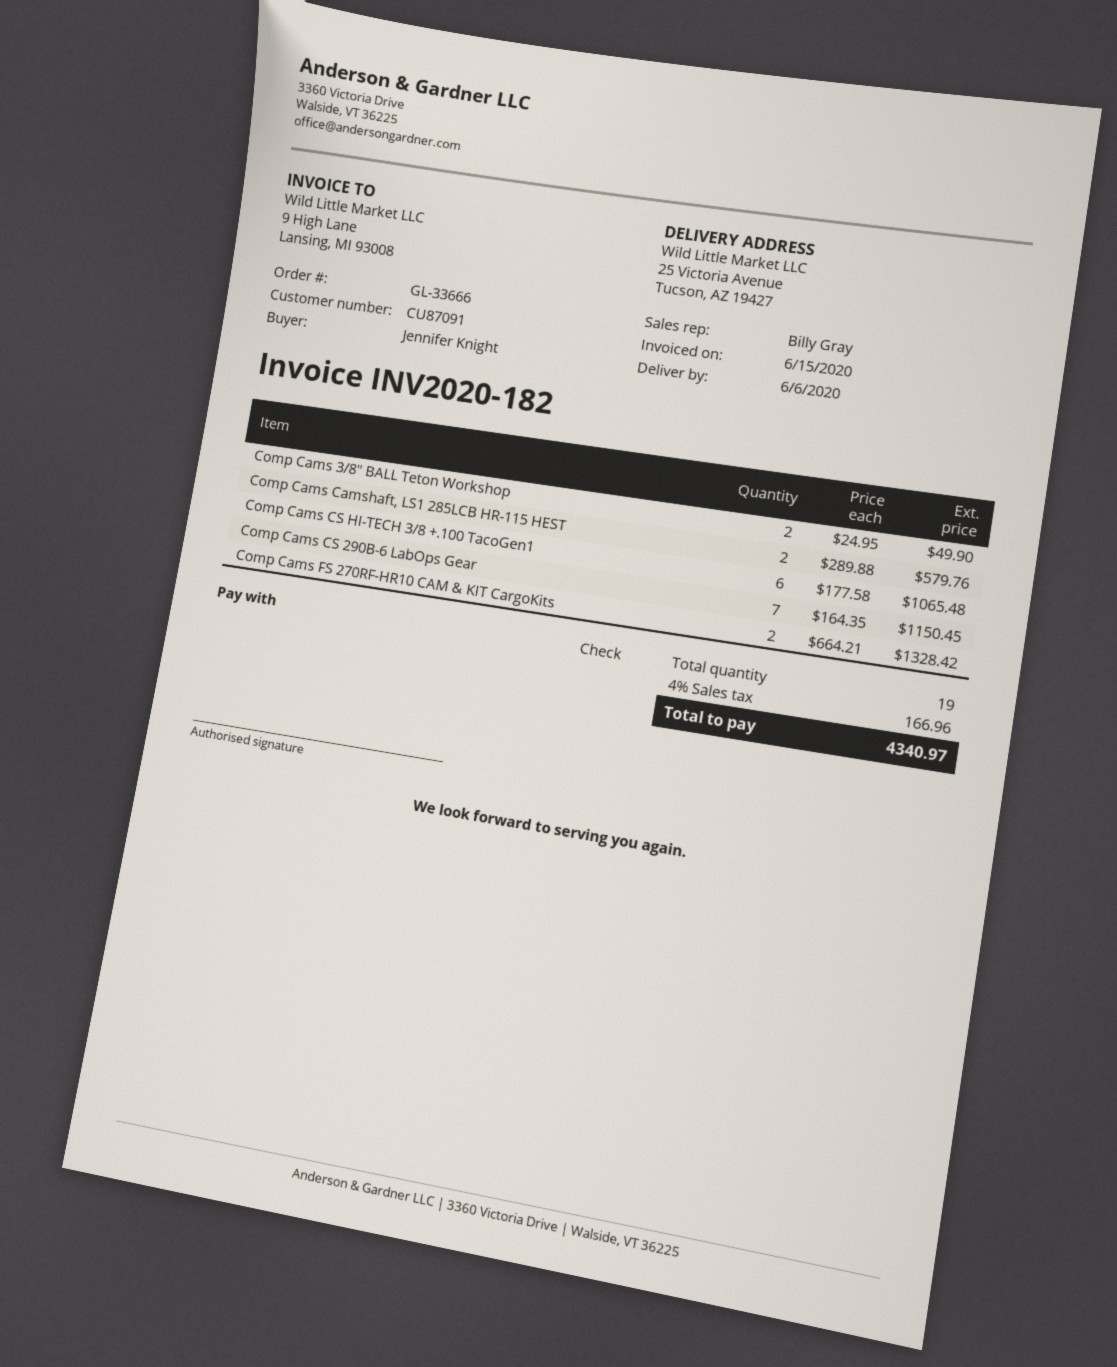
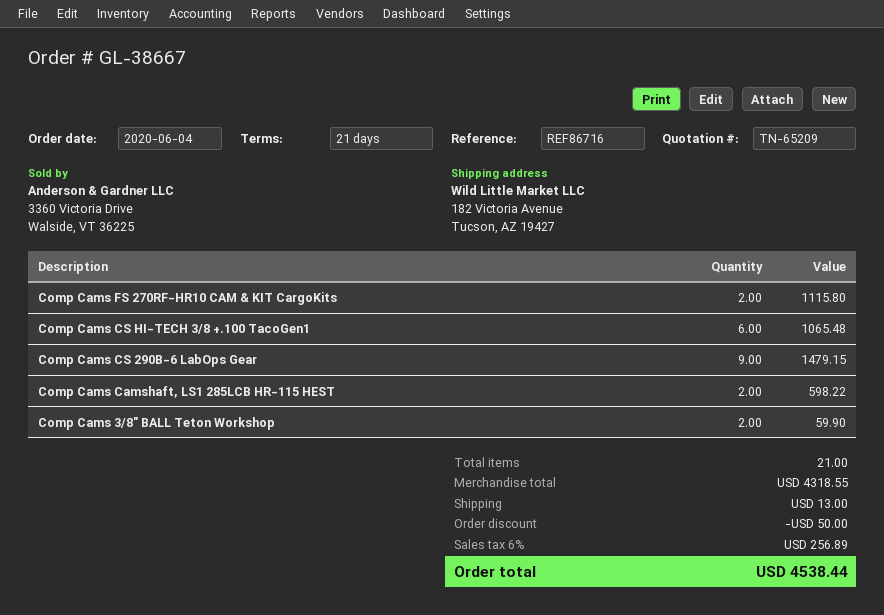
order number: GL-33666 -> GL-38667
ship to: 25 Victoria Avenue, Tucson, AZ 19427 -> 182 Victoria Avenue, Tucson, AZ 19427
Comp Cams 3/8" BALL Teton Workshop: 2 for 49.90 -> 2 for 59.90
Comp Cams Camshaft, LS1 285LCB HR-115 HEST: 2 for 579.76 -> 2 for 598.22
Comp Cams CS 290B-6 LabOps Gear: 7 for 1150.45 -> 9 for 1479.15
Comp Cams FS 270RF-HR10 CAM & KIT CargoKits: 2 for 1328.42 -> 2 for 1115.80
total quantity: 19 -> 21
discount: none -> 50.00
shipping: none -> 13.00
tax: 4% = 166.96 -> 6% = 256.89
total: 4340.97 -> 4538.44

